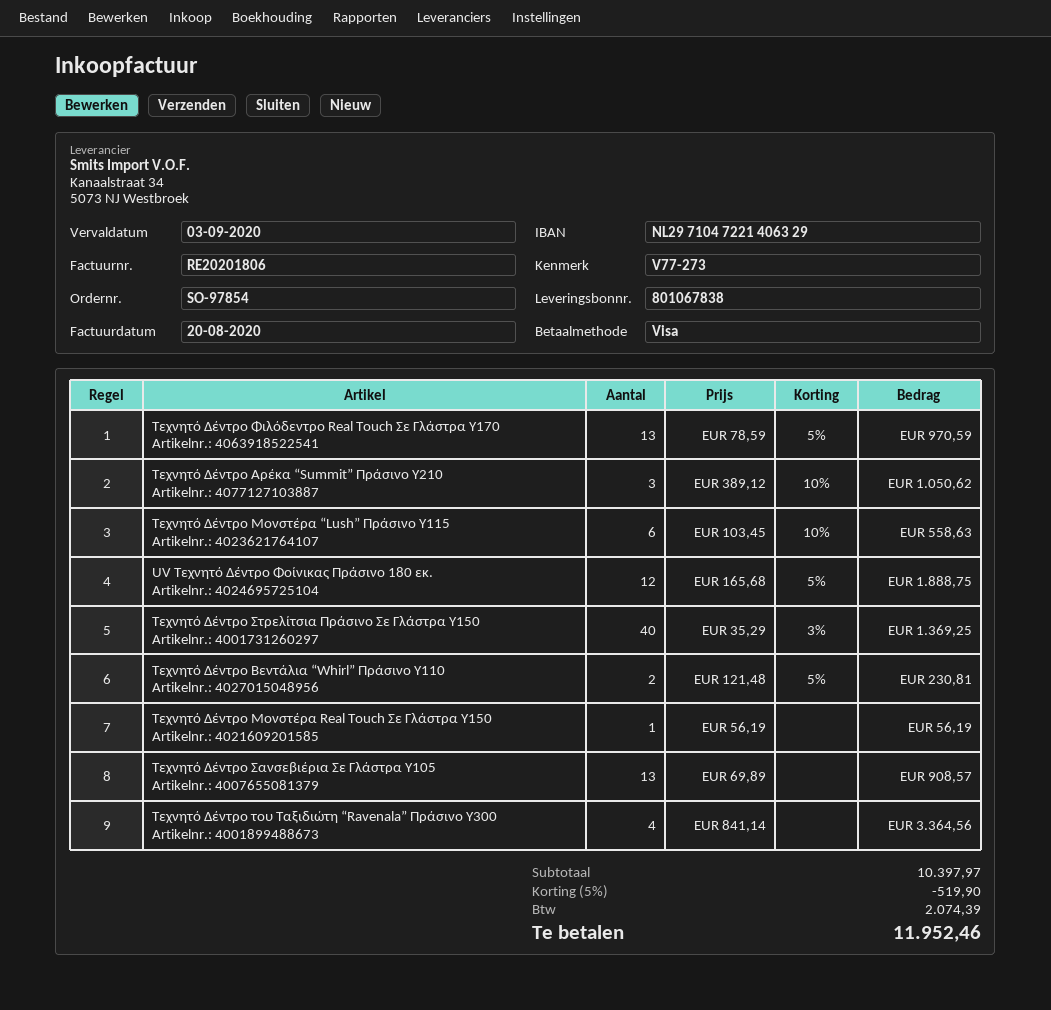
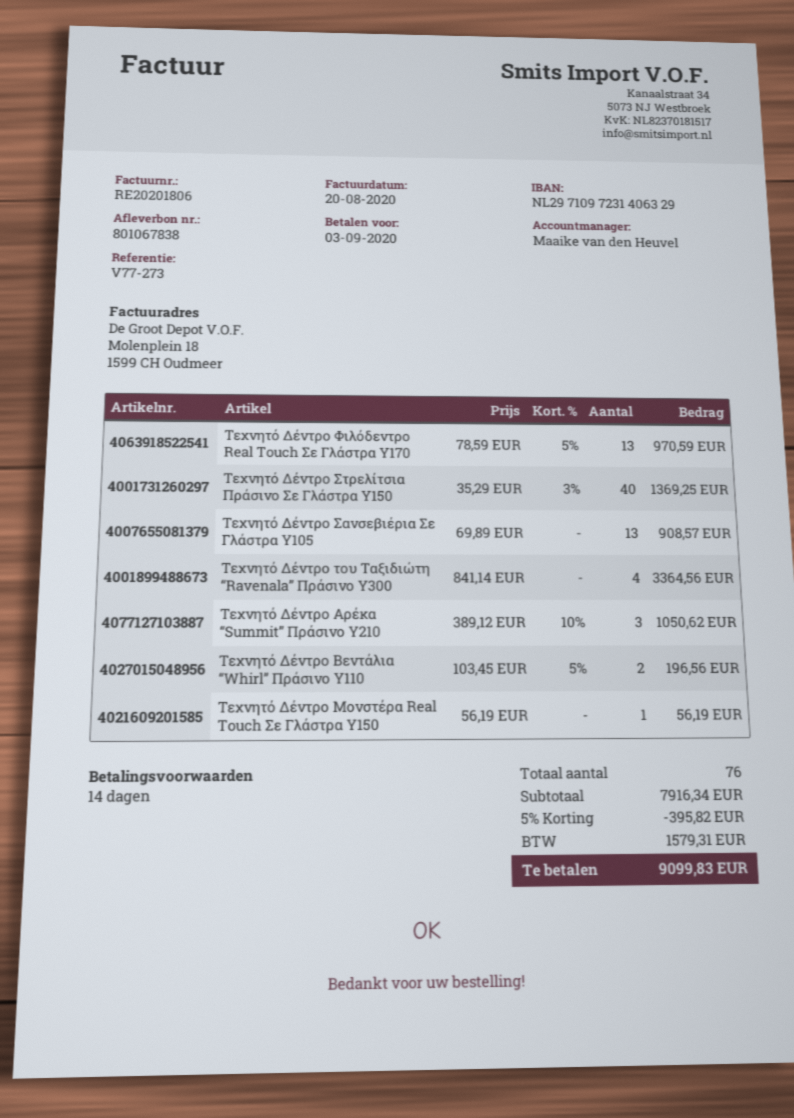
bank account: NL2971047221406329 -> NL2971097231406329
Τεχνητό Δέντρο Μονστέρα “Lush” Πράσινο Υ115: 6 x 103.45 - 10% = 558.63 -> none
UV Τεχνητό Δέντρο Φοίνικας Πράσινο 180 εκ.: 12 x 165.68 - 5% = 1888.75 -> none
Τεχνητό Δέντρο Βεντάλια “Whirl” Πράσινο Υ110: 2 x 121.48 - 5% = 230.81 -> 2 x 103.45 - 5% = 196.56
subtotal: 10397.97 -> 7916.34
discount: 5% = 519.90 -> 5% = 395.82
tax: 2074.39 -> 1579.31
total: 11952.46 -> 9099.83

